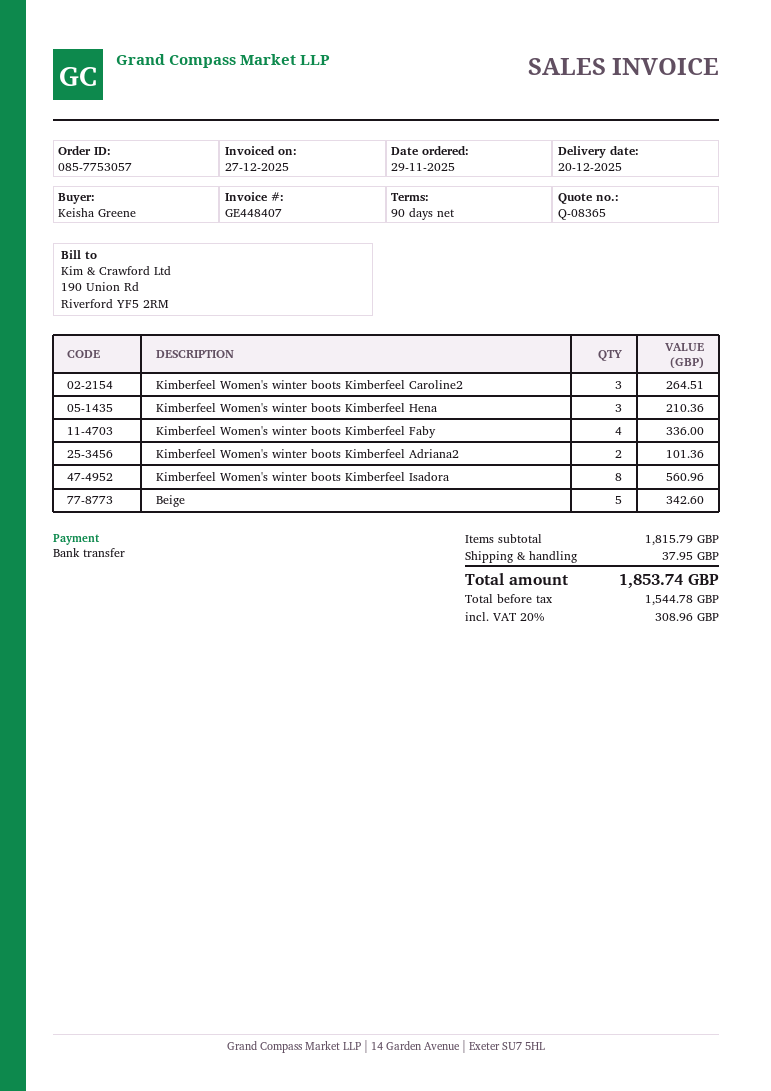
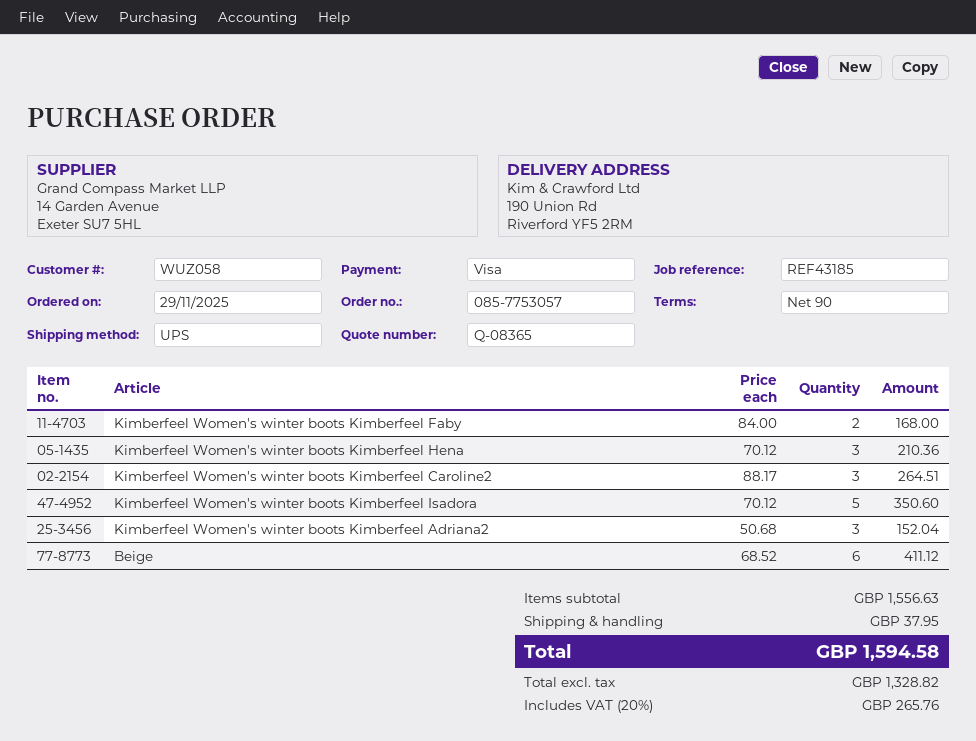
payment method: bank transfer -> Visa
Kimberfeel Women's winter boots Kimberfeel Faby: 4 for 336.00 -> 2 for 168.00
Kimberfeel Women's winter boots Kimberfeel Adriana2: 2 for 101.36 -> 3 for 152.04
Kimberfeel Women's winter boots Kimberfeel Isadora: 8 for 560.96 -> 5 for 350.60
Beige: 5 for 342.60 -> 6 for 411.12
subtotal: 1815.79 -> 1556.63
net: 1544.78 -> 1328.82
tax: 20% = 308.96 -> 20% = 265.76
total: 1853.74 -> 1594.58

